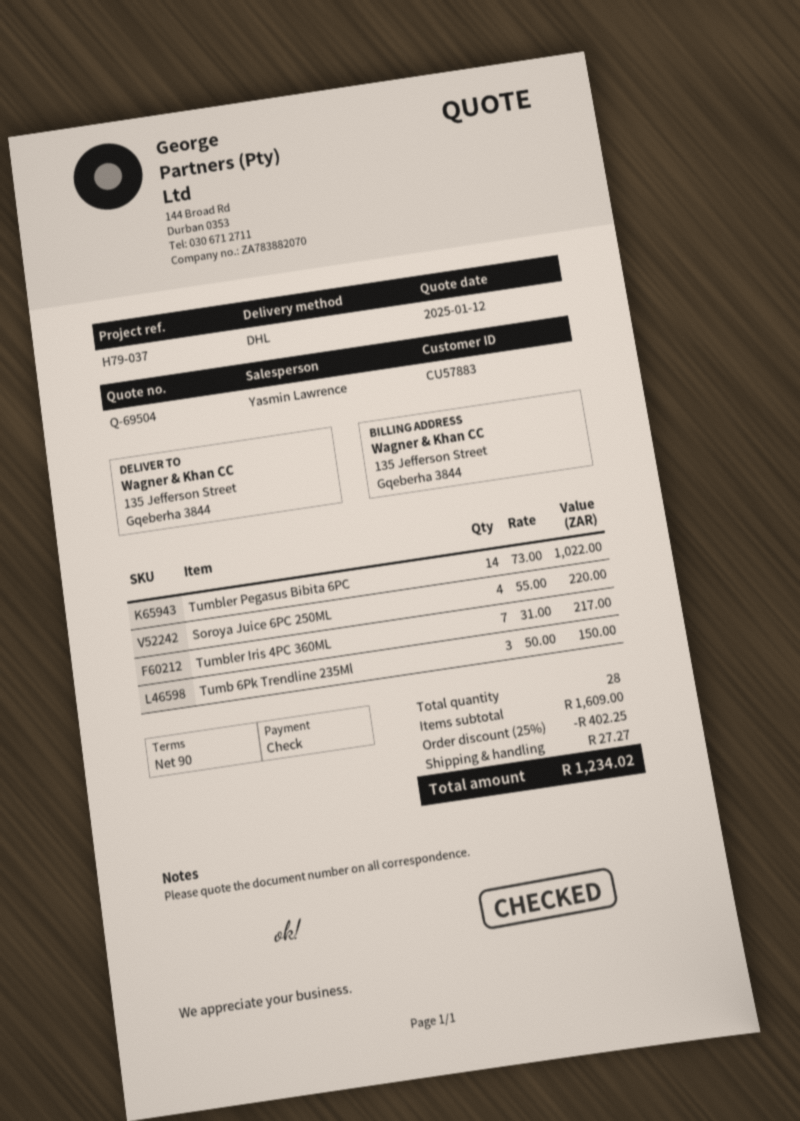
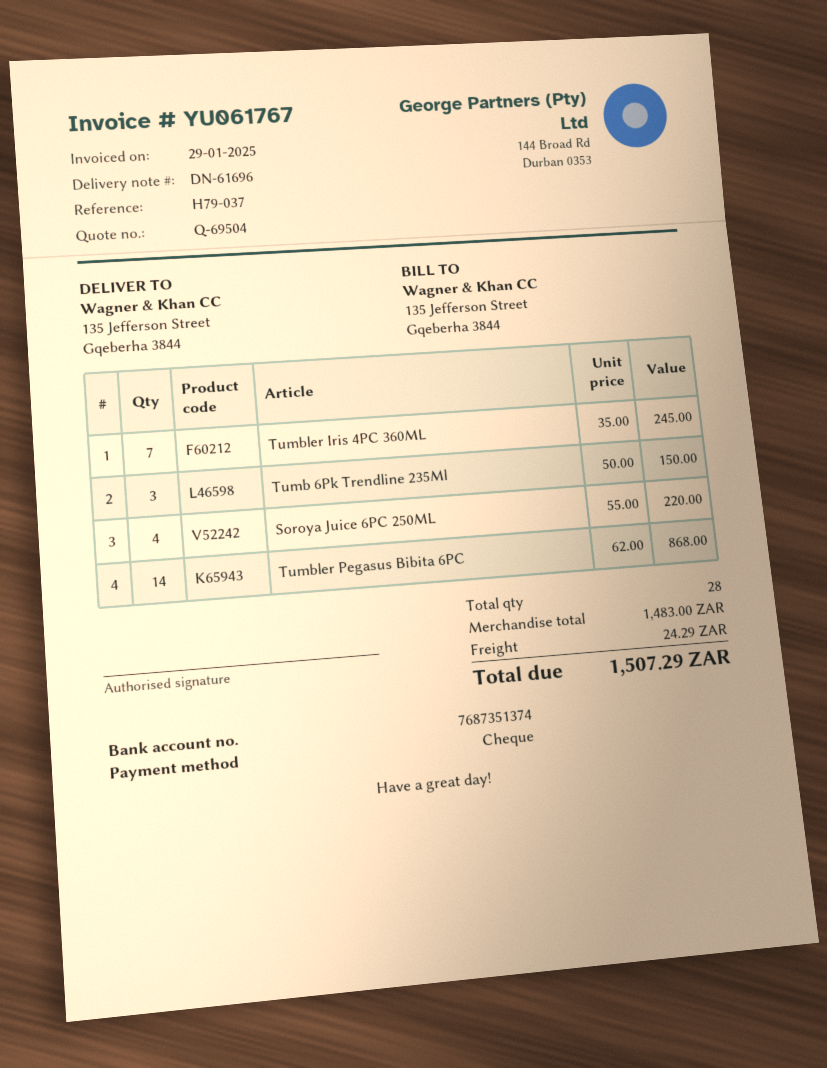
Tumbler Pegasus Bibita 6PC: 14 x 73.00 = 1022.00 -> 14 x 62.00 = 868.00
Tumbler Iris 4PC 360ML: 7 x 31.00 = 217.00 -> 7 x 35.00 = 245.00
subtotal: 1609.00 -> 1483.00
discount: 25% = 402.25 -> none
shipping: 27.27 -> 24.29
total: 1234.02 -> 1507.29

